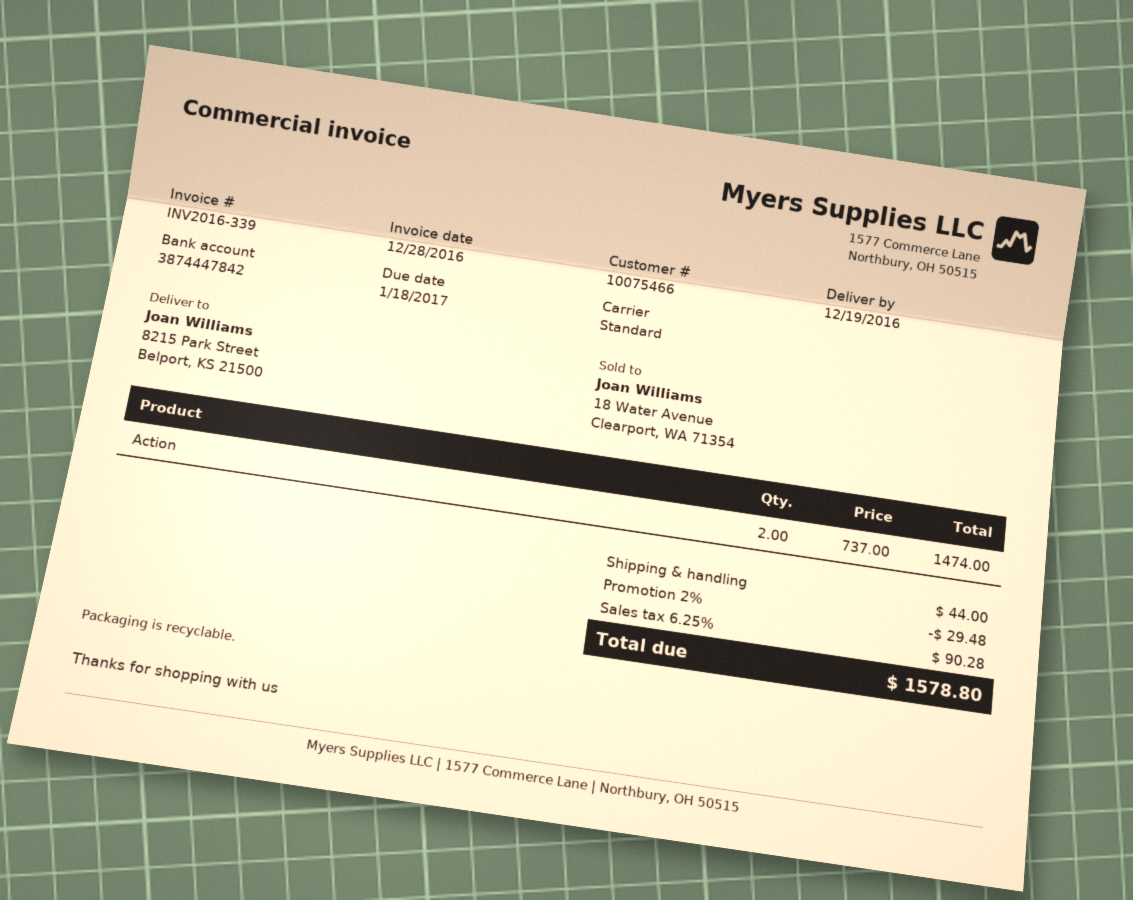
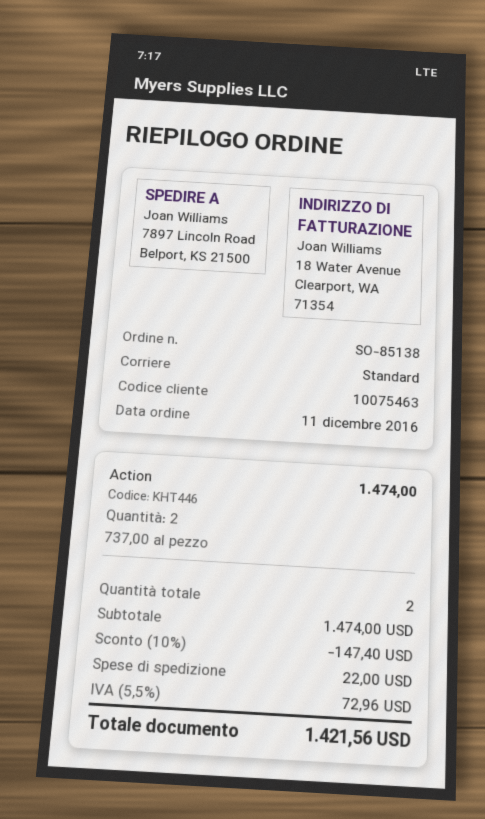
customer number: 10075466 -> 10075463
ship to: 8215 Park Street, Belport, KS 21500 -> 7897 Lincoln Road, Belport, KS 21500
discount: 2% = 29.48 -> 10% = 147.40
shipping: 44.00 -> 22.00
tax: 6.25% = 90.28 -> 5.5% = 72.96
total: 1578.80 -> 1421.56

